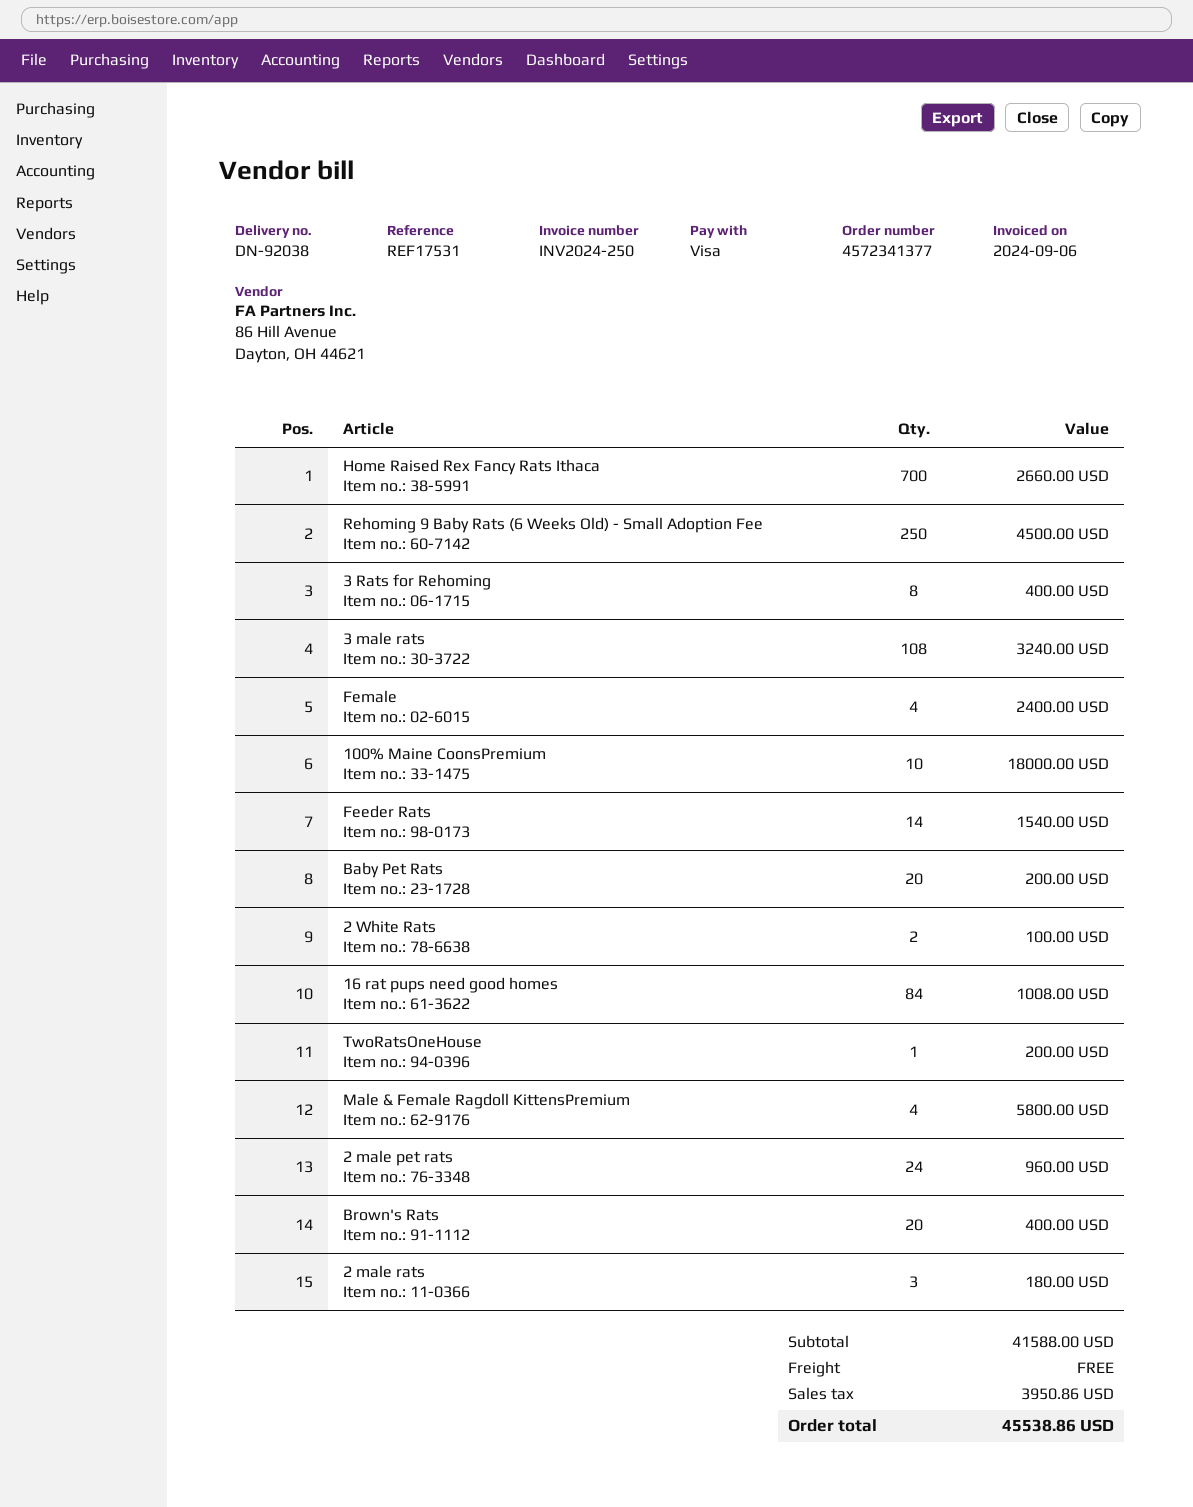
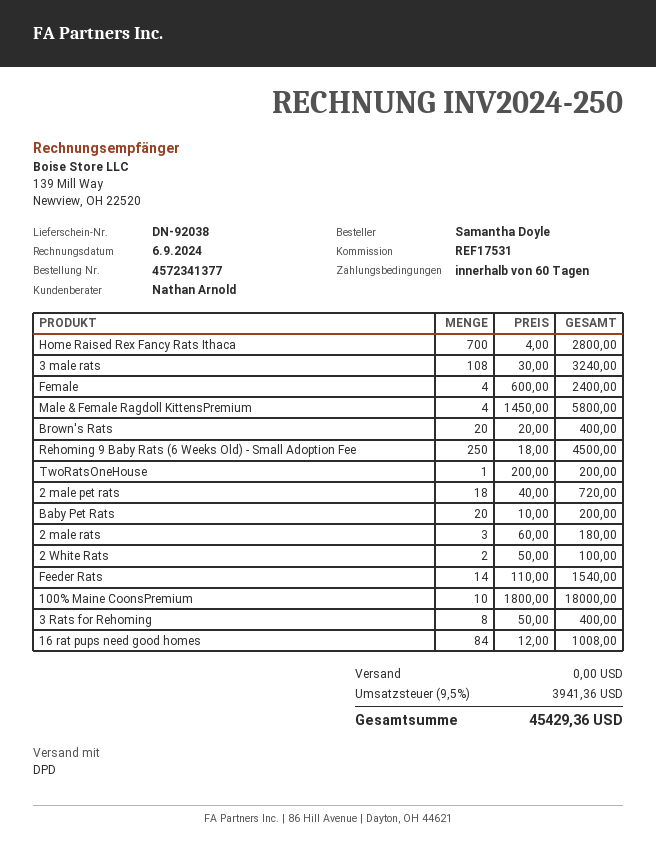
Home Raised Rex Fancy Rats Ithaca: 700 for 2660.00 -> 700 for 2800.00
2 male pet rats: 24 for 960.00 -> 18 for 720.00
tax: 3950.86 -> 3941.36
total: 45538.86 -> 45429.36

